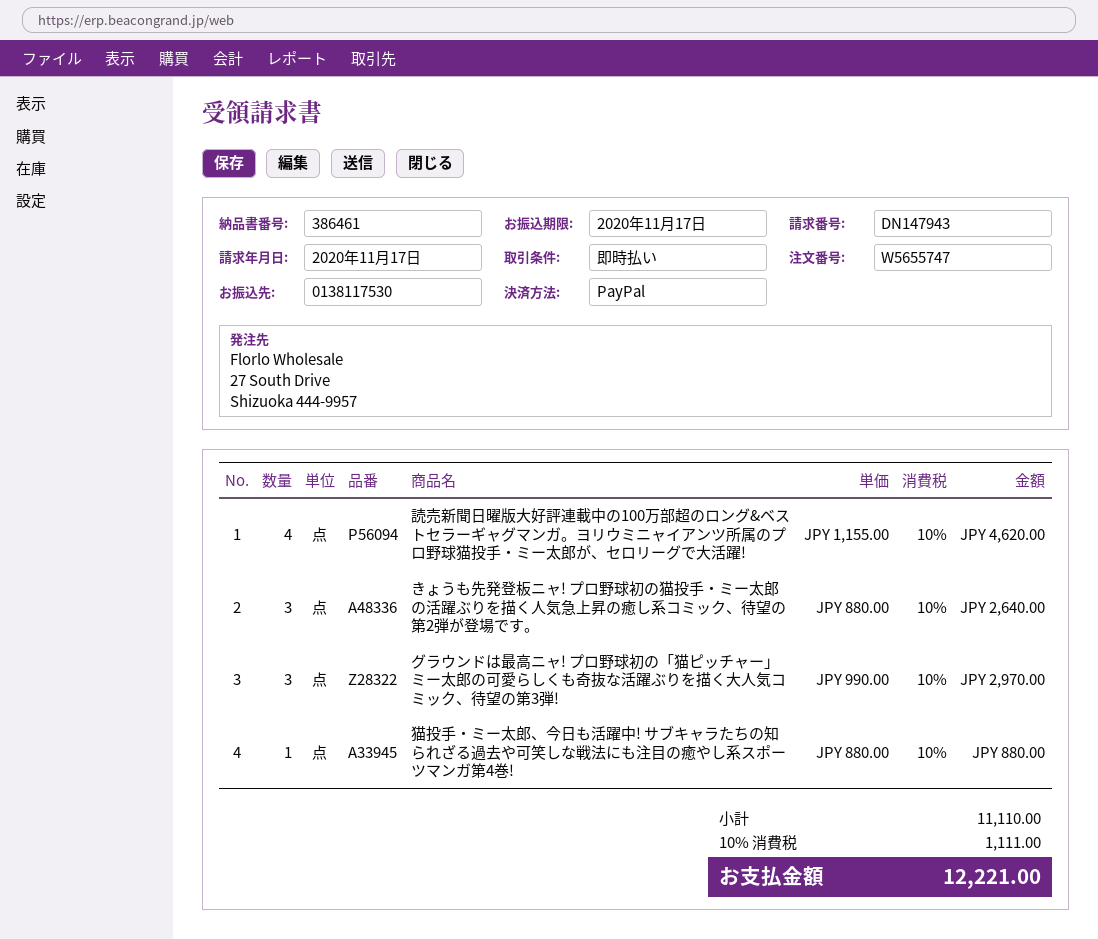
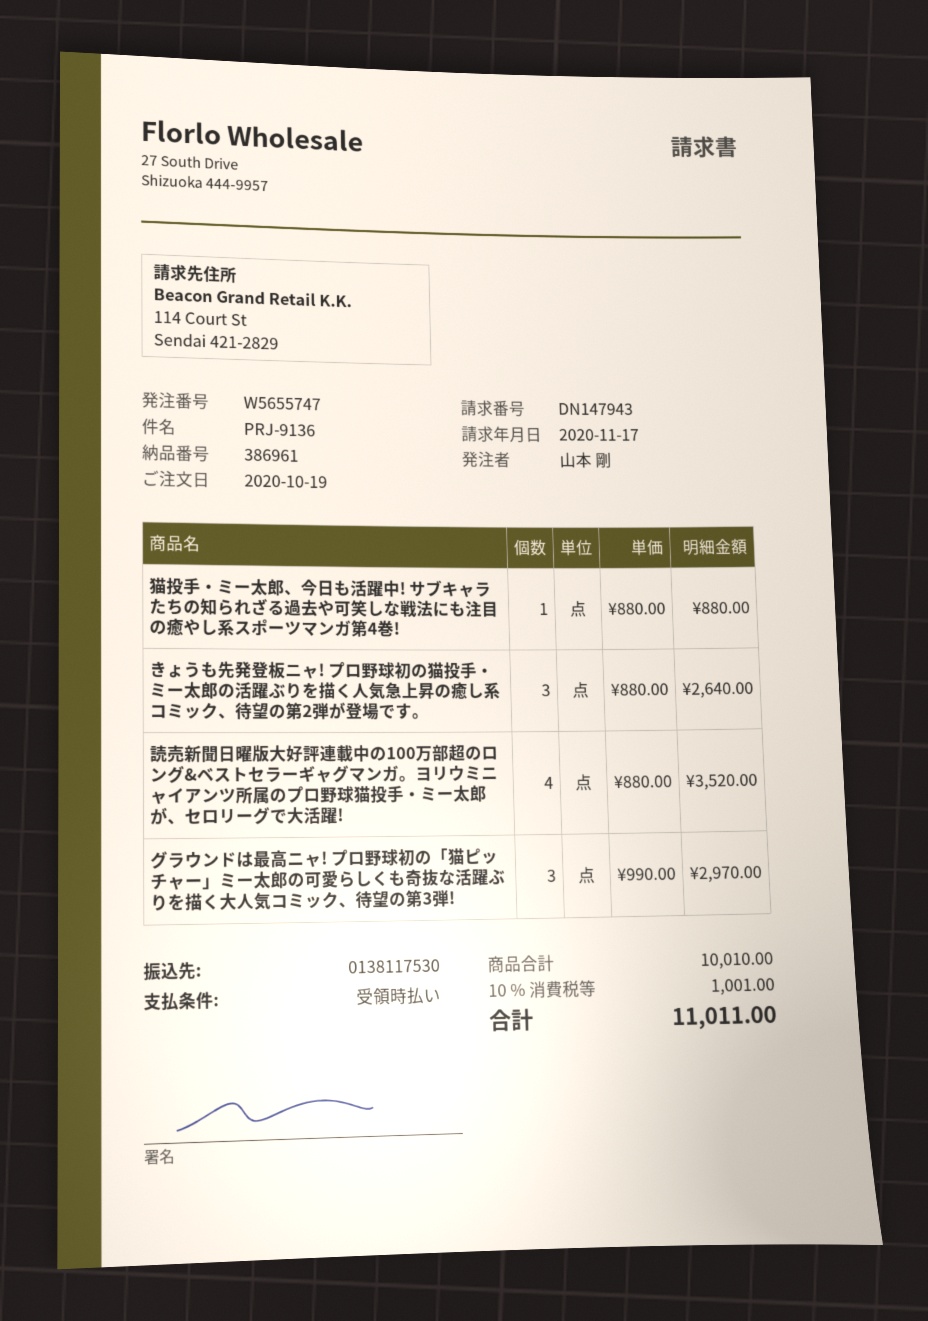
delivery note number: 386461 -> 386961
読売新聞日曜版大好評連載中の100万部超のロング&ベストセラーギャグマンガ。ヨリウミニャイアンツ所属のプロ野球猫投手・ミー太郎が、セロリーグで大活躍!: 4 x 1155.00 = 4620.00 -> 4 x 880.00 = 3520.00
subtotal: 11110.00 -> 10010.00
tax: 10% = 1111.00 -> 10% = 1001.00
total: 12221.00 -> 11011.00

